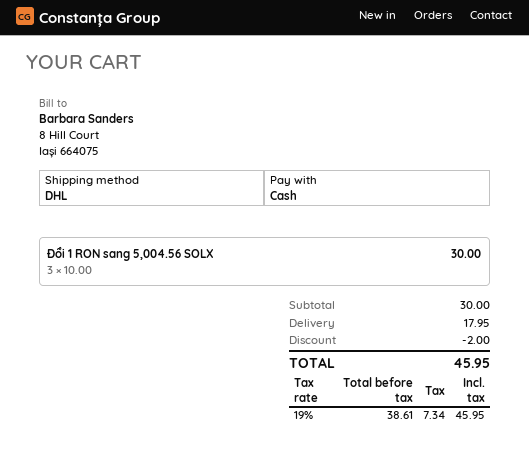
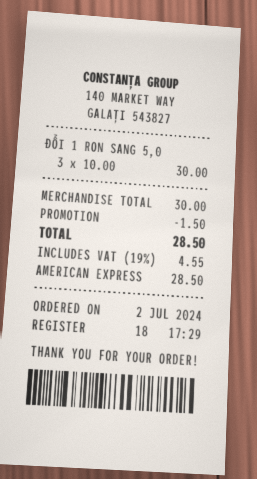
payment method: cash -> American Express
discount: 2.00 -> 1.50
shipping: 17.95 -> none
tax: 19% = 7.34 -> 19% = 4.55
total: 45.95 -> 28.50

